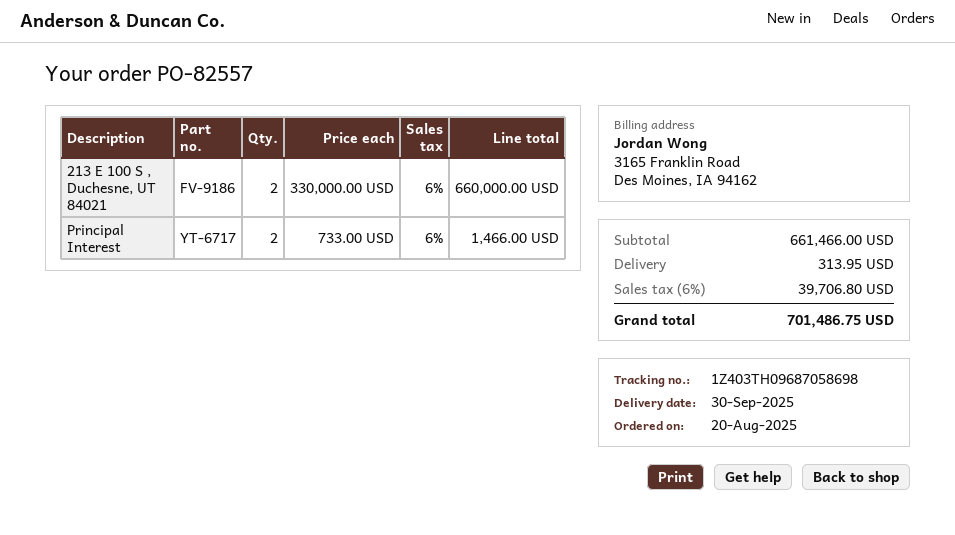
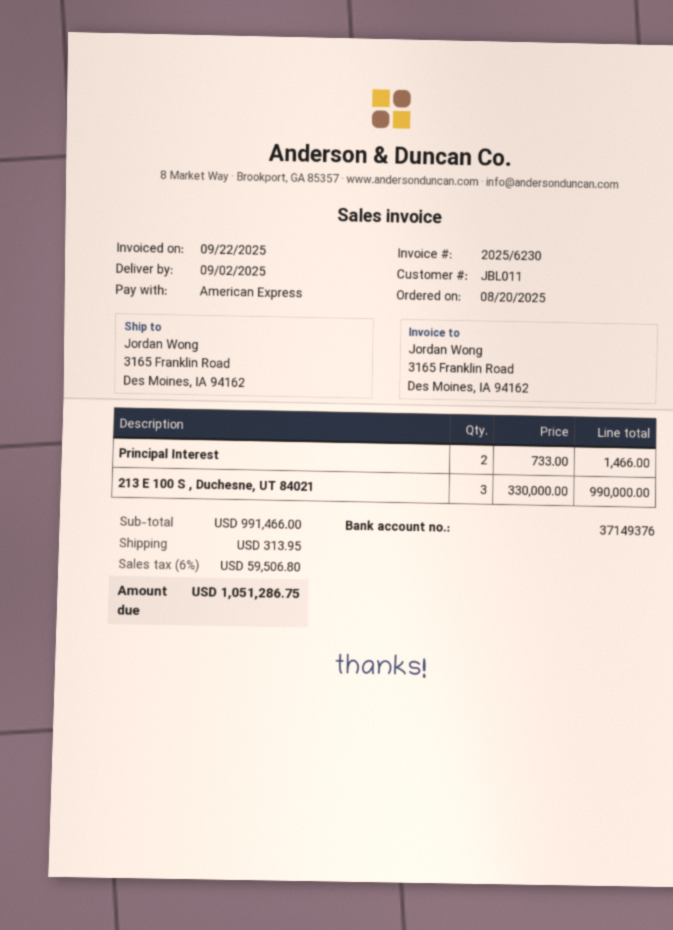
delivery date: 2025-09-30 -> 2025-09-02
213 E 100 S , Duchesne, UT 84021: 2 x 330000.00 = 660000.00 -> 3 x 330000.00 = 990000.00
subtotal: 661466.00 -> 991466.00
tax: 6% = 39706.80 -> 6% = 59506.80
total: 701486.75 -> 1051286.75

